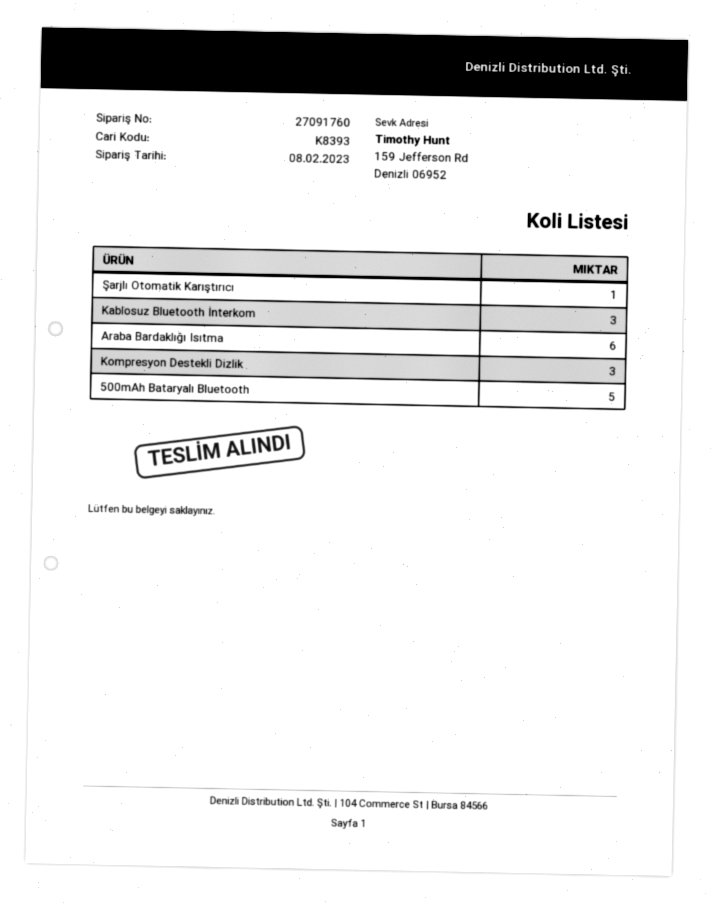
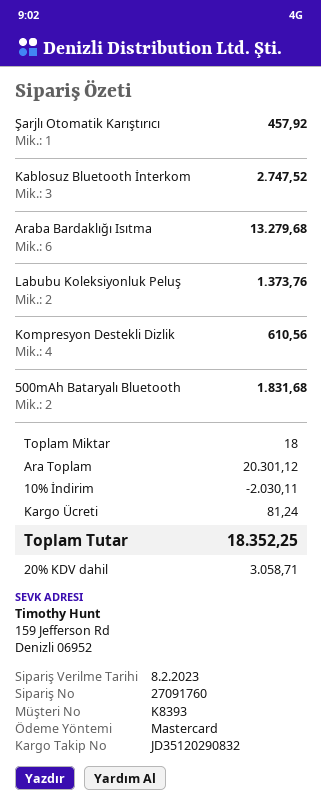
Kompresyon Destekli Dizlik: 3 -> 4
500mAh Bataryalı Bluetooth: 5 -> 2
Labubu Koleksiyonluk Peluş: none -> 2

